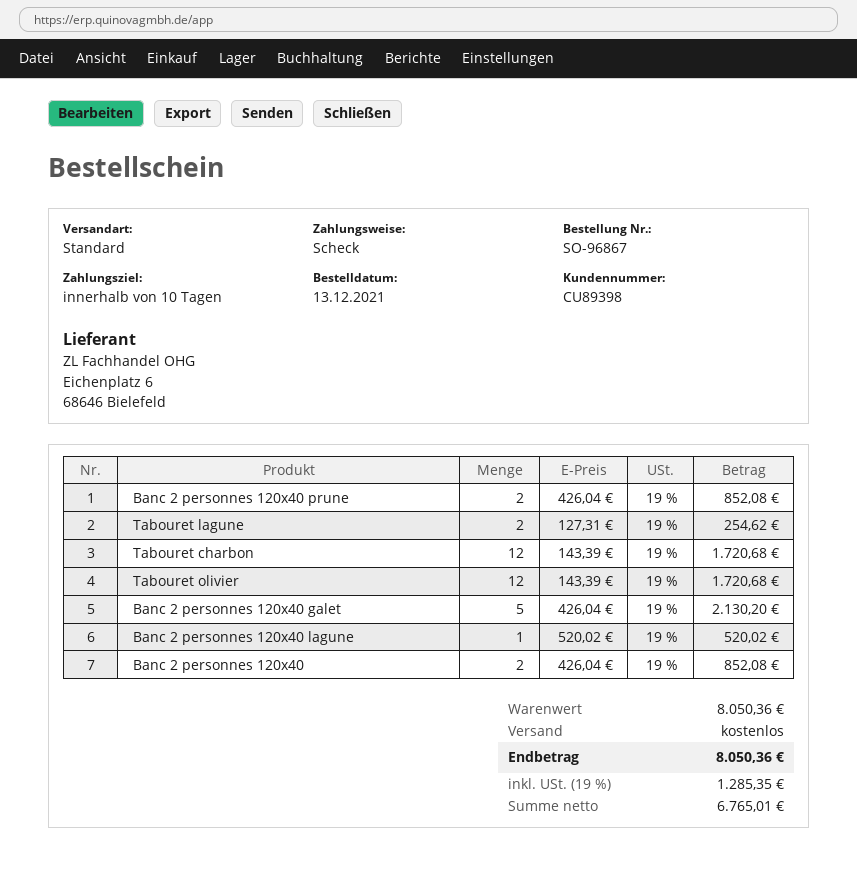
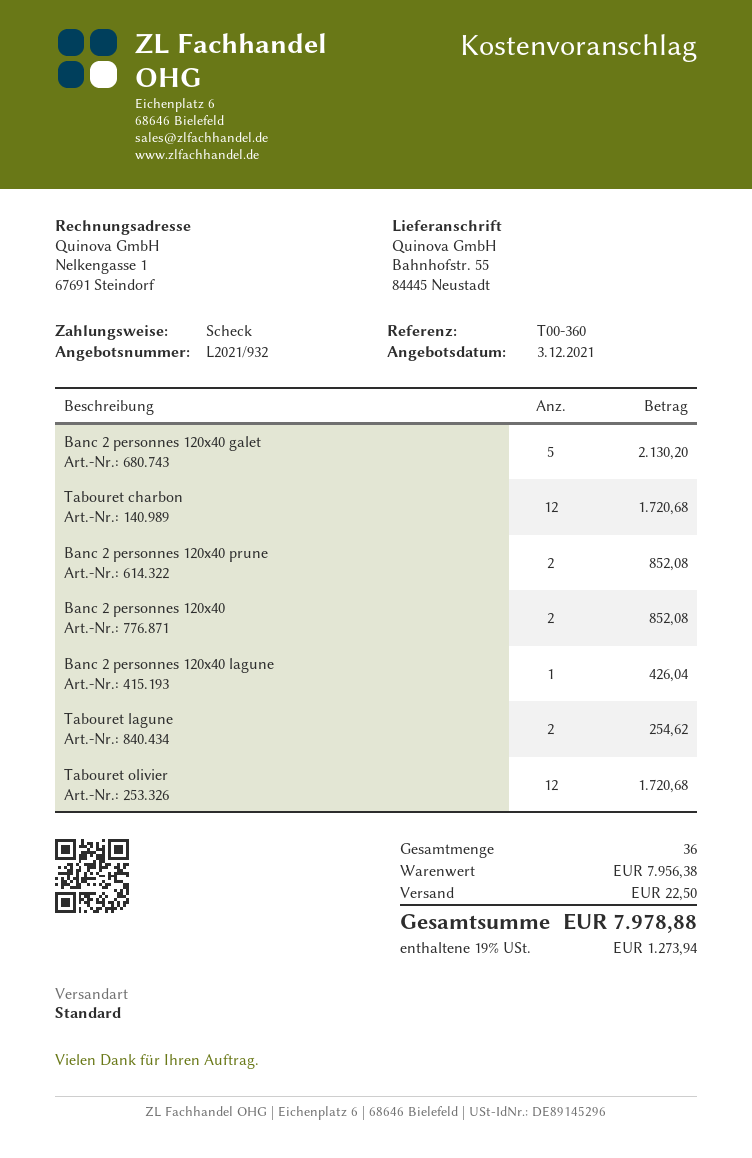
Banc 2 personnes 120x40 lagune: 1 for 520.02 -> 1 for 426.04
subtotal: 8050.36 -> 7956.38
shipping: 0.00 -> 22.50
tax: 19% = 1285.35 -> 19% = 1273.94
total: 8050.36 -> 7978.88

